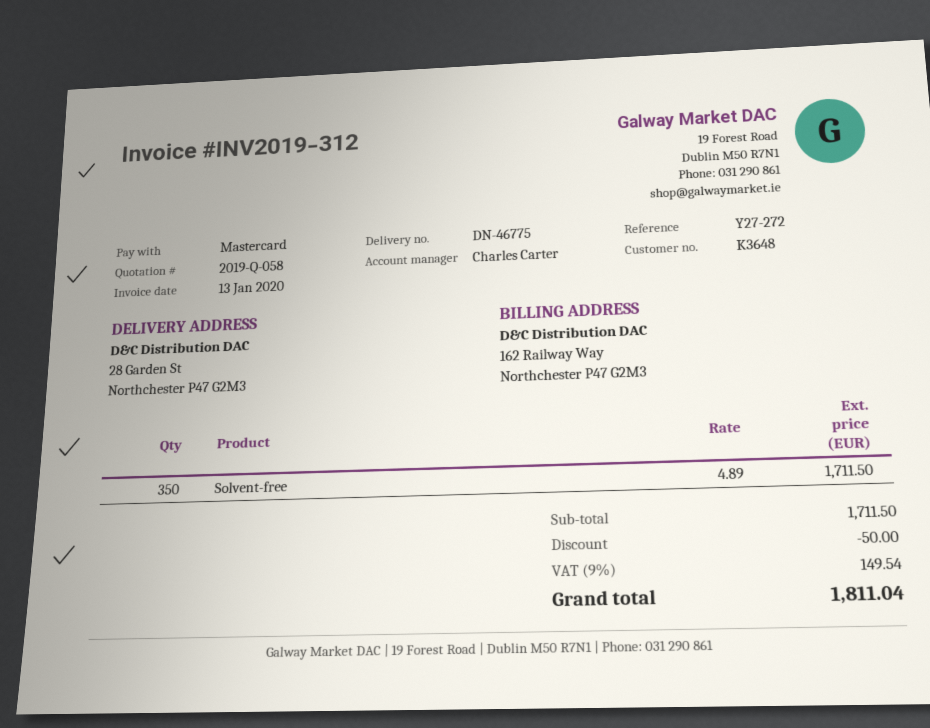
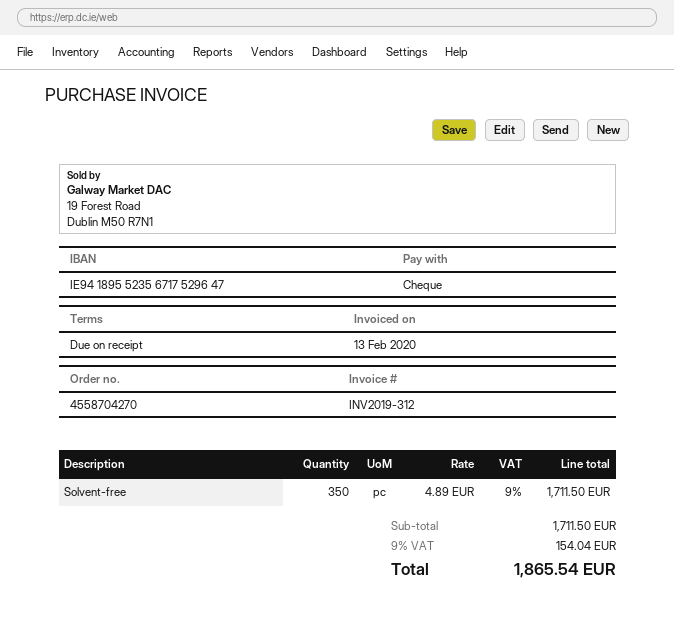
invoice date: 2020-01-13 -> 2020-02-13
payment method: Mastercard -> cheque
discount: 50.00 -> none
tax: 9% = 149.54 -> 9% = 154.04
total: 1811.04 -> 1865.54

